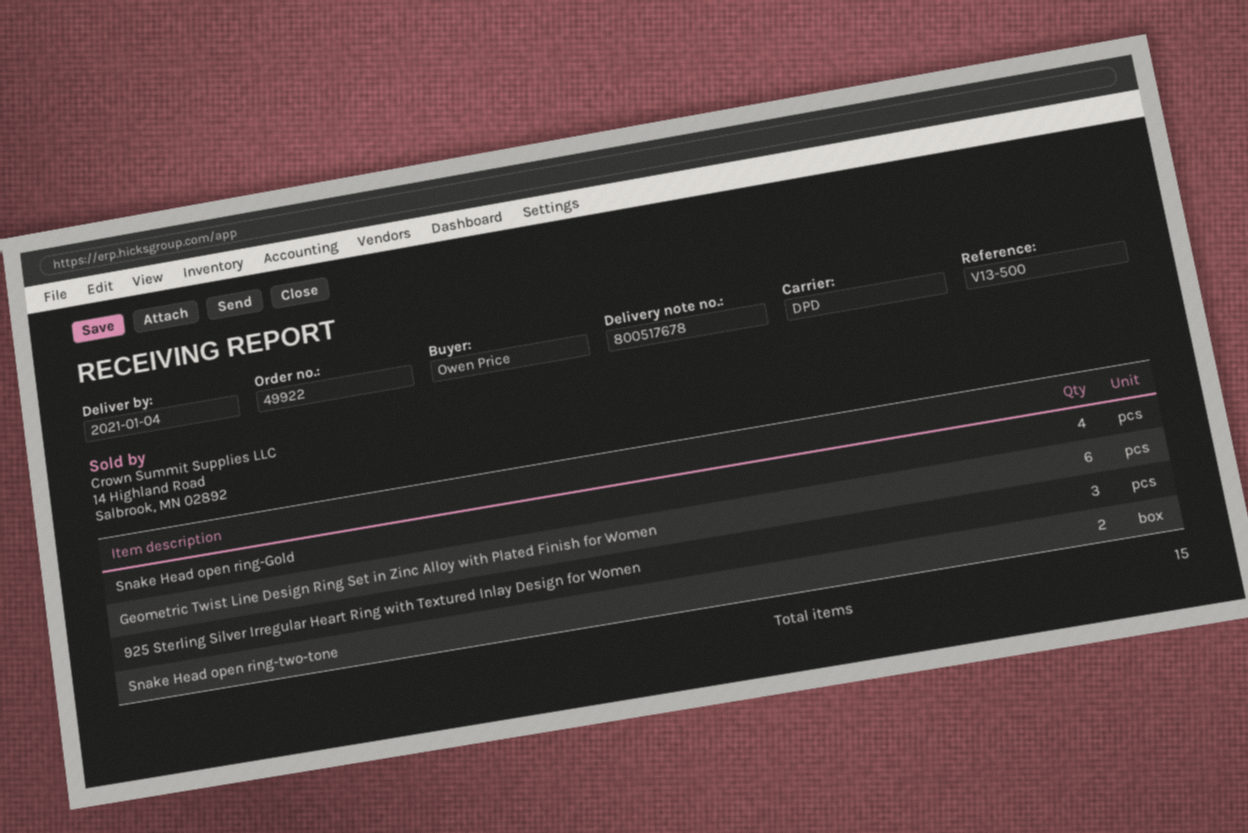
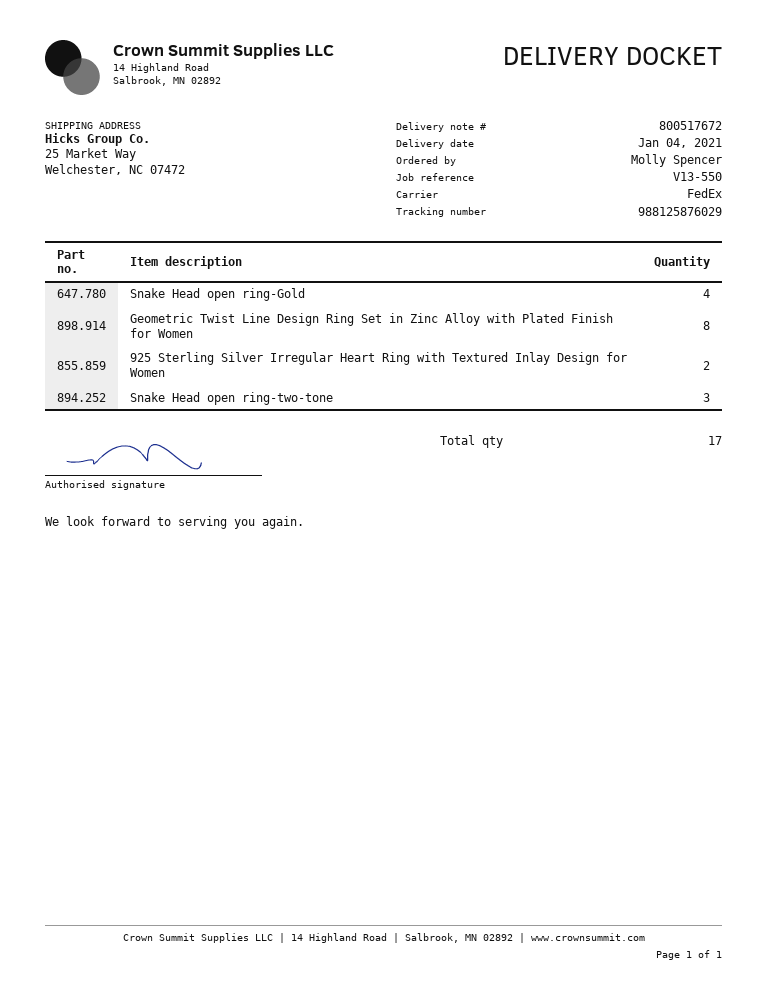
delivery note number: 800517678 -> 800517672
reference: V13-500 -> V13-550
ordered by: Owen Price -> Molly Spencer
shipping method: DPD -> FedEx
Geometric Twist Line Design Ring Set in Zinc Alloy with Plated Finish for Women: 6 -> 8
925 Sterling Silver Irregular Heart Ring with Textured Inlay Design for Women: 3 -> 2
Snake Head open ring-two-tone: 2 -> 3
total quantity: 15 -> 17

